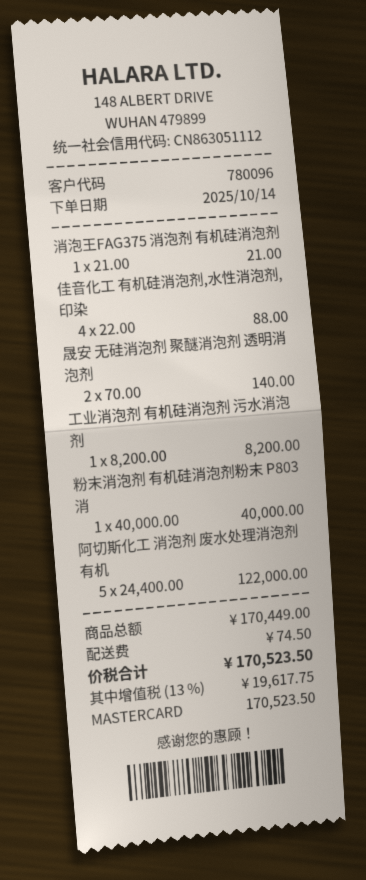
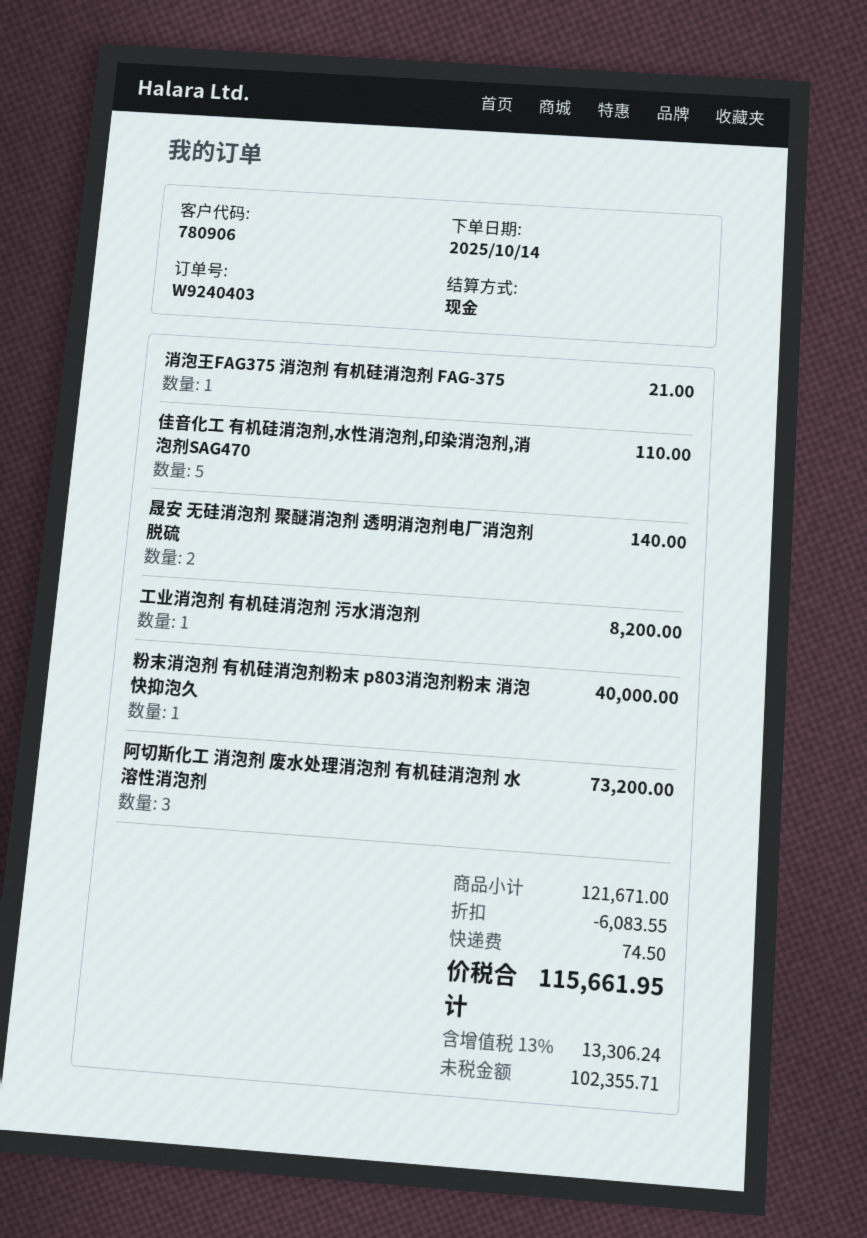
customer number: 780096 -> 780906
payment method: Mastercard -> cash
佳音化工 有机硅消泡剂,水性消泡剂,印染: 4 for 88.00 -> 5 for 110.00
阿切斯化工 消泡剂 废水处理消泡剂 有机: 5 for 122000.00 -> 3 for 73200.00
subtotal: 170449.00 -> 121671.00
discount: none -> 6083.55
tax: 13% = 19617.75 -> 13% = 13306.24
total: 170523.50 -> 115661.95

